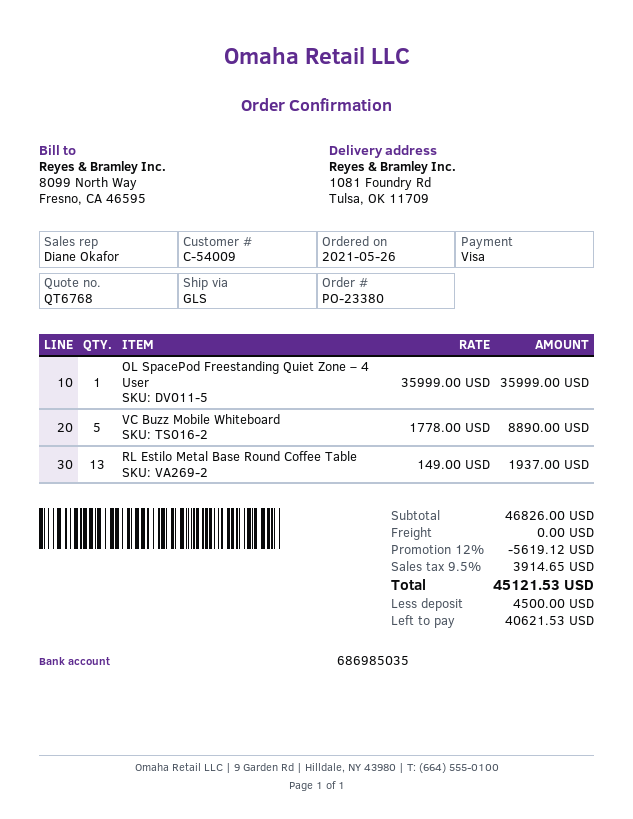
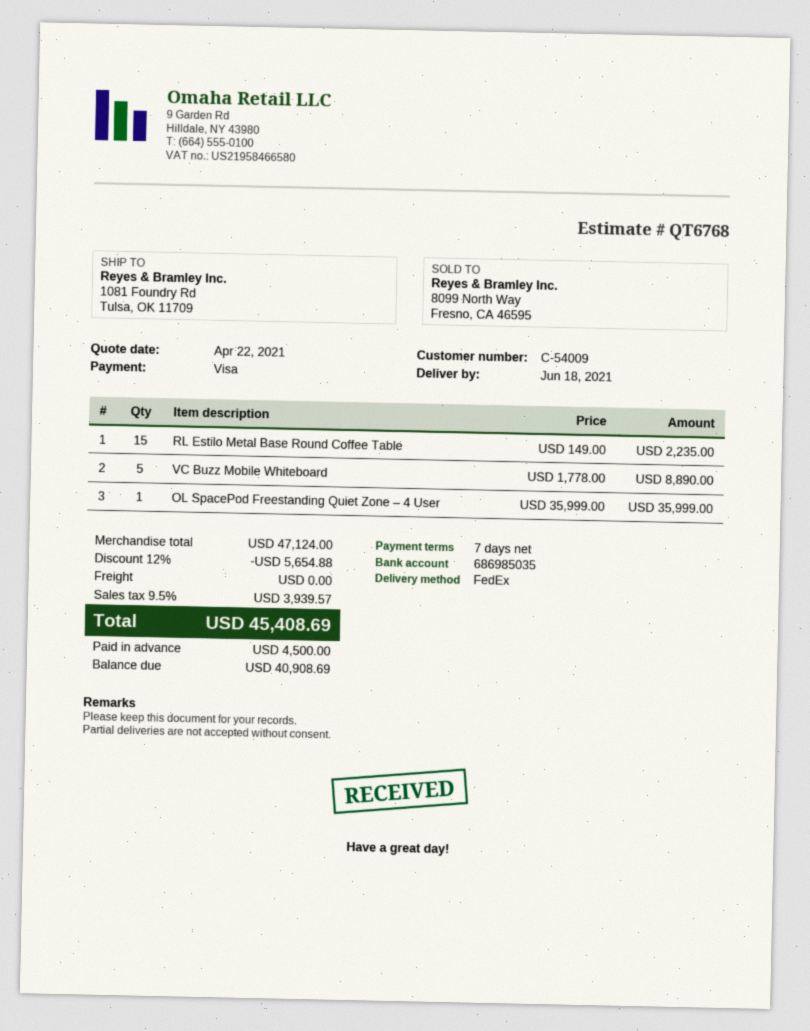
shipping method: GLS -> FedEx
RL Estilo Metal Base Round Coffee Table: 13 x 149.00 = 1937.00 -> 15 x 149.00 = 2235.00
subtotal: 46826.00 -> 47124.00
discount: 12% = 5619.12 -> 12% = 5654.88
tax: 9.5% = 3914.65 -> 9.5% = 3939.57
total: 45121.53 -> 45408.69
balance: 40621.53 -> 40908.69

